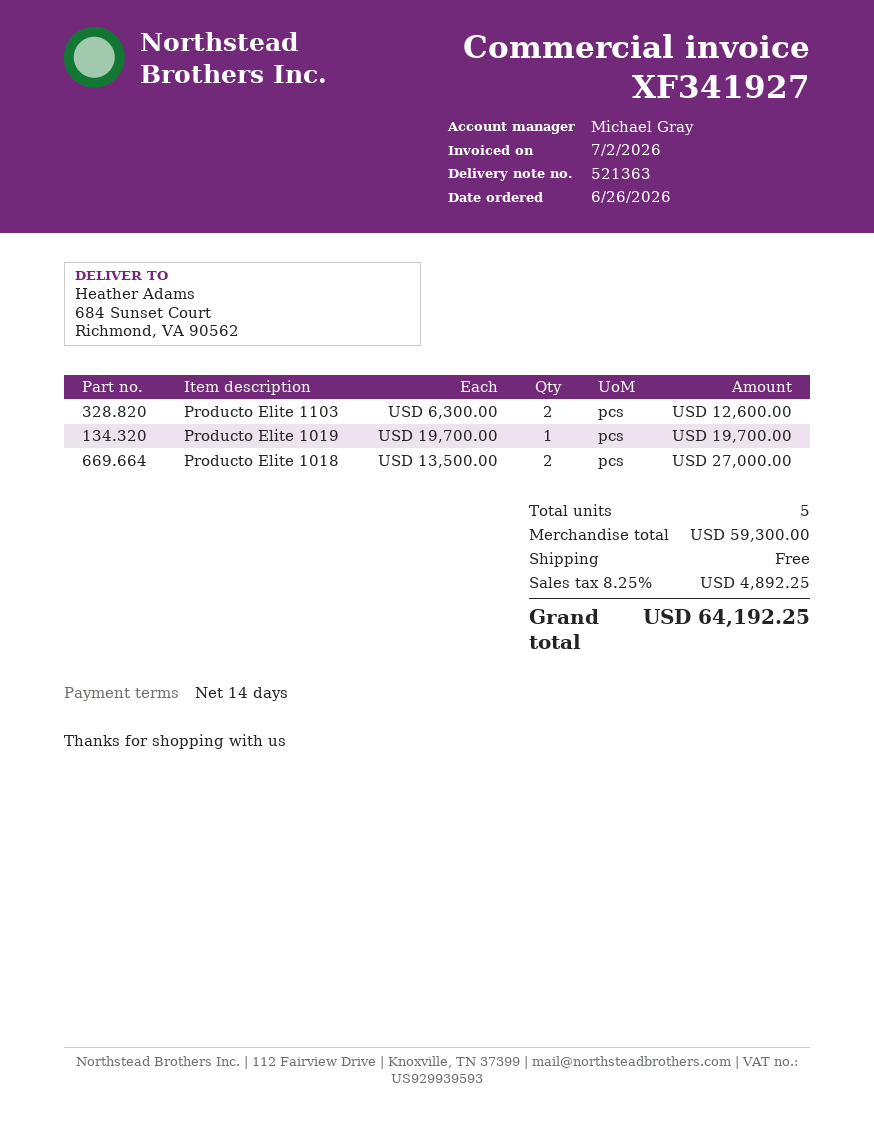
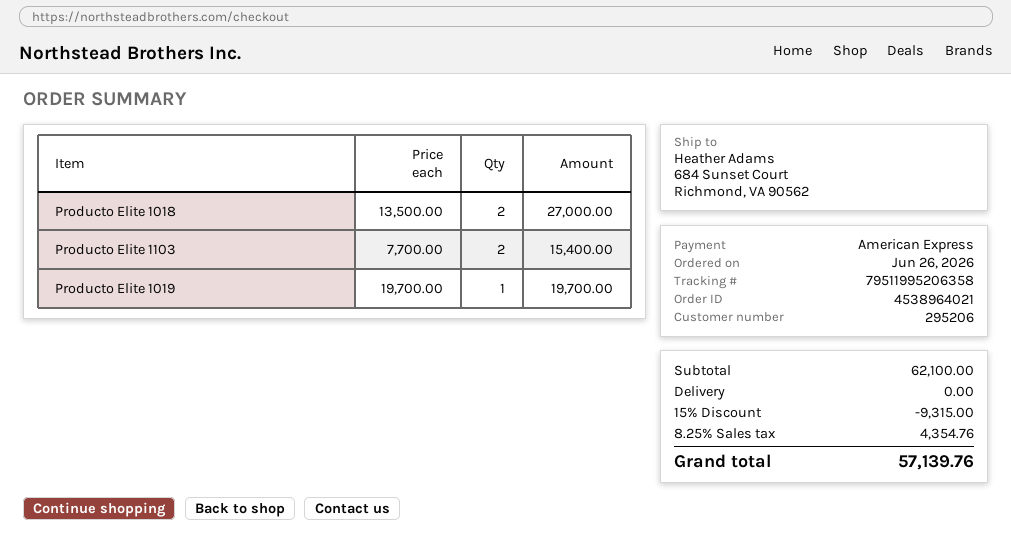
Producto Elite 1103: 2 x 6300.00 = 12600.00 -> 2 x 7700.00 = 15400.00
subtotal: 59300.00 -> 62100.00
discount: none -> 15% = 9315.00
tax: 8.25% = 4892.25 -> 8.25% = 4354.76
total: 64192.25 -> 57139.76

